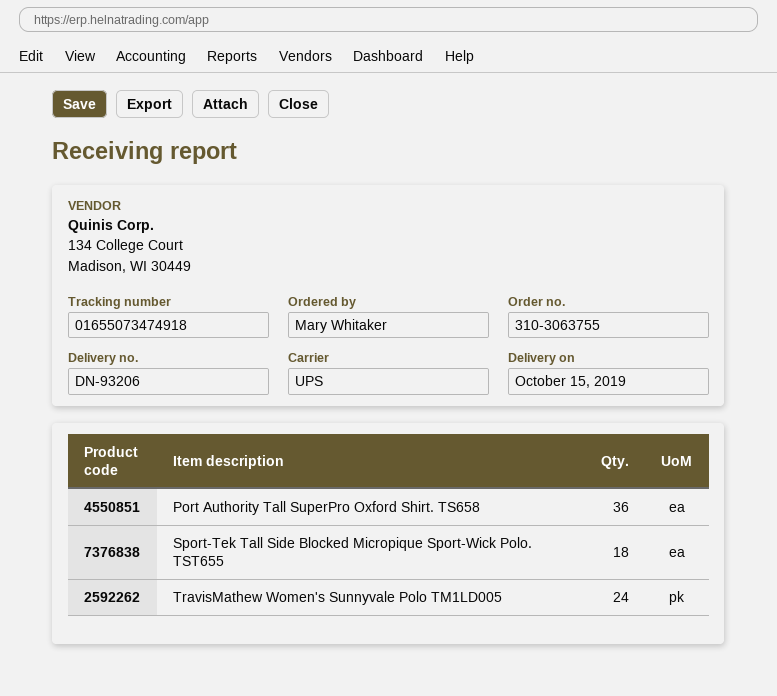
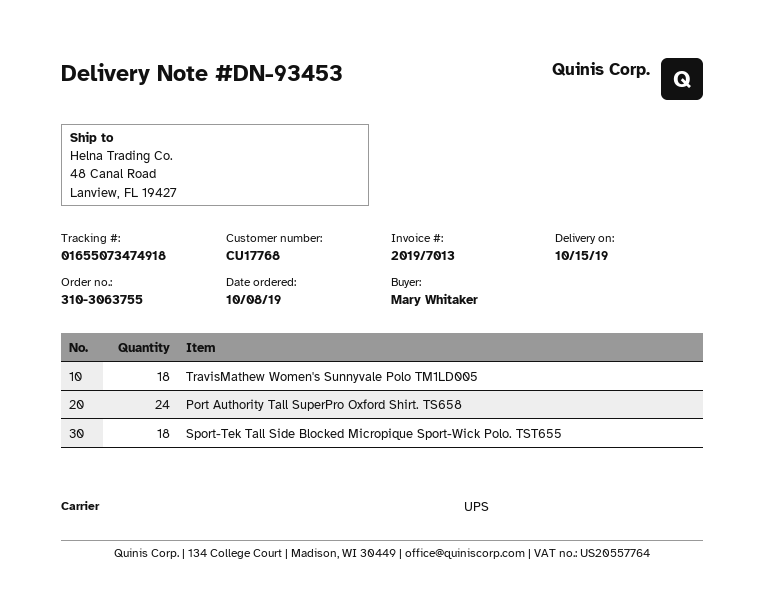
delivery note number: DN-93206 -> DN-93453
Port Authority Tall SuperPro Oxford Shirt. TS658: 36 -> 24
TravisMathew Women's Sunnyvale Polo TM1LD005: 24 -> 18

